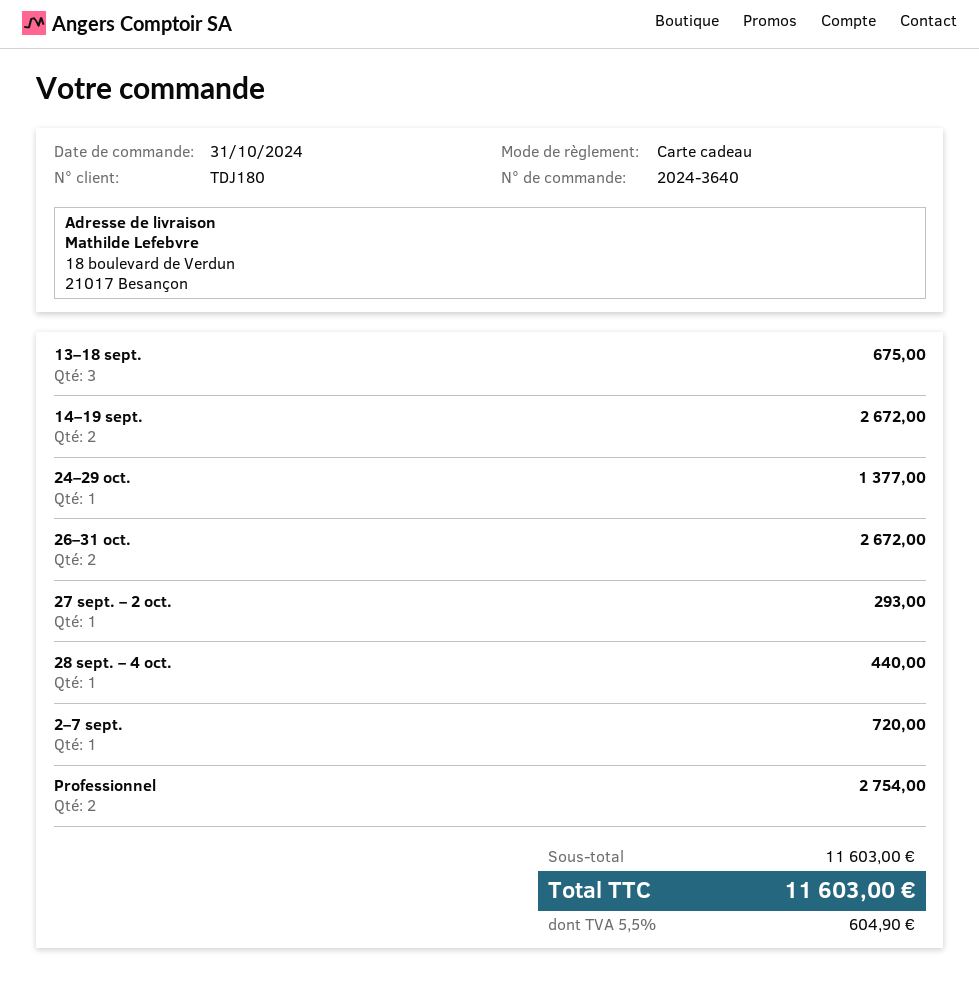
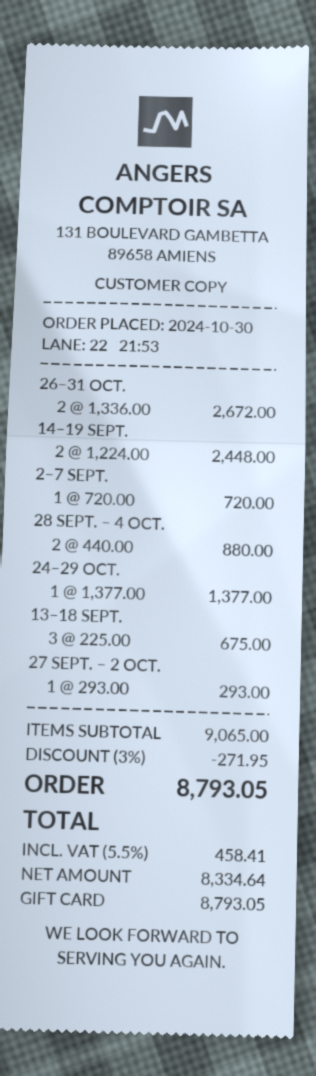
order date: 2024-10-31 -> 2024-10-30
14–19 sept.: 2 for 2672.00 -> 2 for 2448.00
28 sept. – 4 oct.: 1 for 440.00 -> 2 for 880.00
Professionnel: 2 for 2754.00 -> none
subtotal: 11603.00 -> 9065.00
discount: none -> 3% = 271.95
tax: 5.5% = 604.90 -> 5.5% = 458.41
total: 11603.00 -> 8793.05

